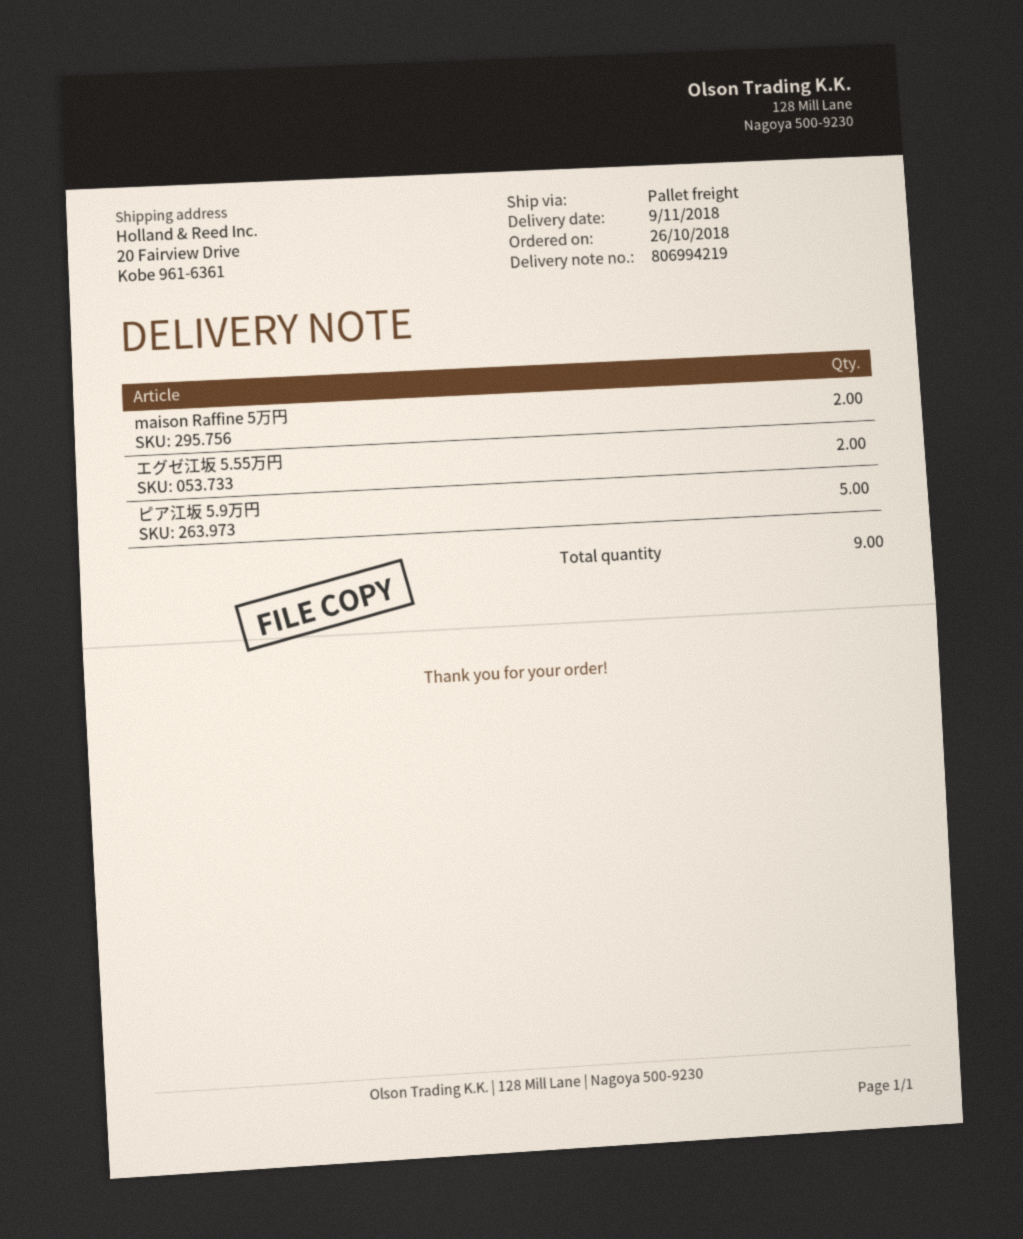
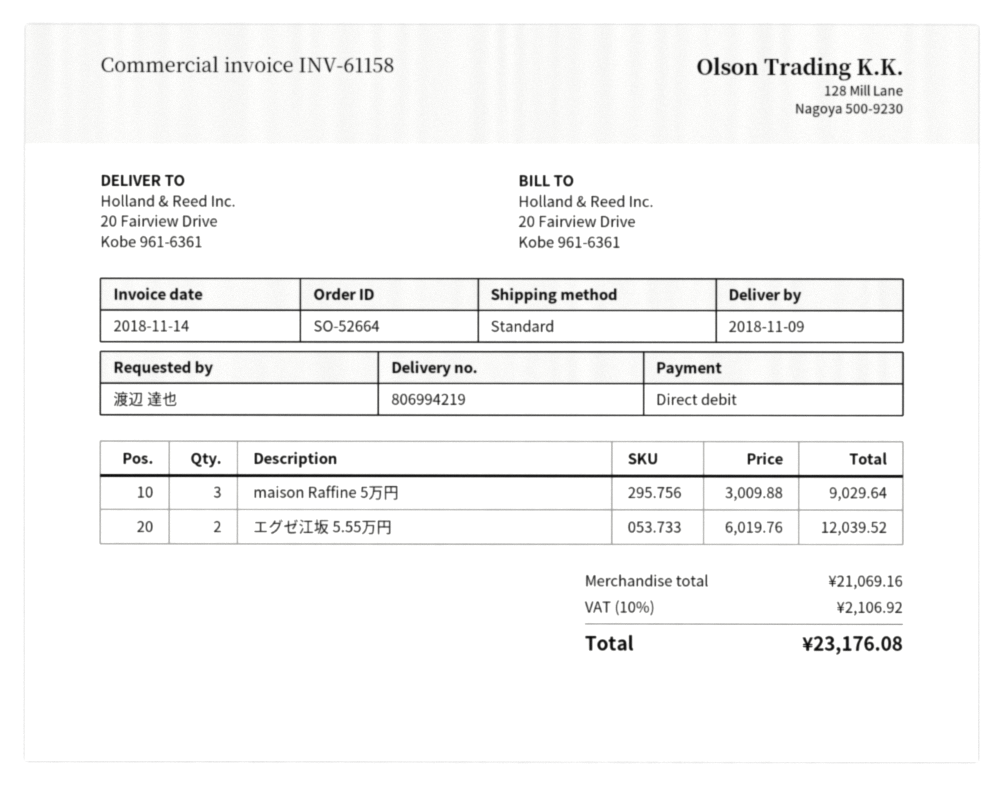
shipping method: pallet freight -> standard
maison Raffine 5万円: 2 -> 3
ピア江坂 5.9万円: 5 -> none

